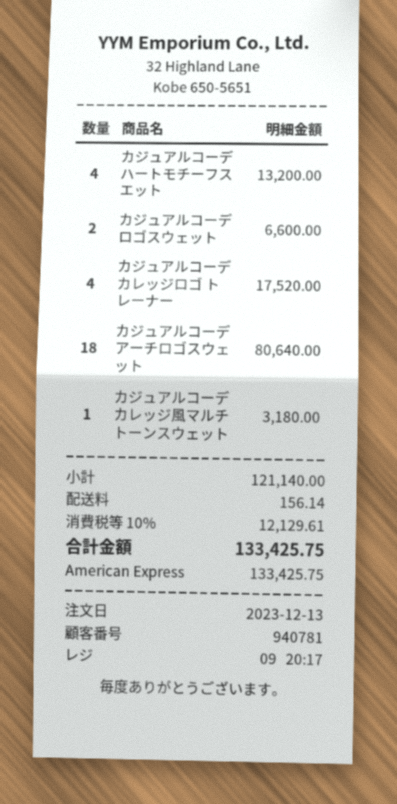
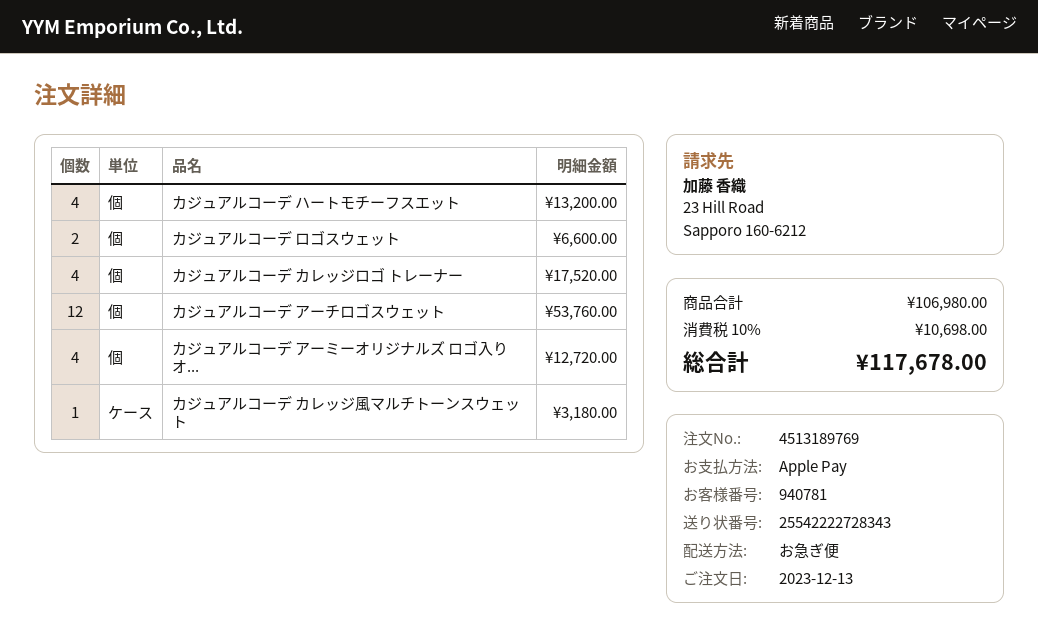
payment method: American Express -> Apple Pay
カジュアルコーデ アーチロゴスウェット: 18 for 80640.00 -> 12 for 53760.00
カジュアルコーデ アーミーオリジナルズ ロゴ入りオ...: none -> 4 for 12720.00
subtotal: 121140.00 -> 106980.00
shipping: 156.14 -> none
tax: 10% = 12129.61 -> 10% = 10698.00
total: 133425.75 -> 117678.00

